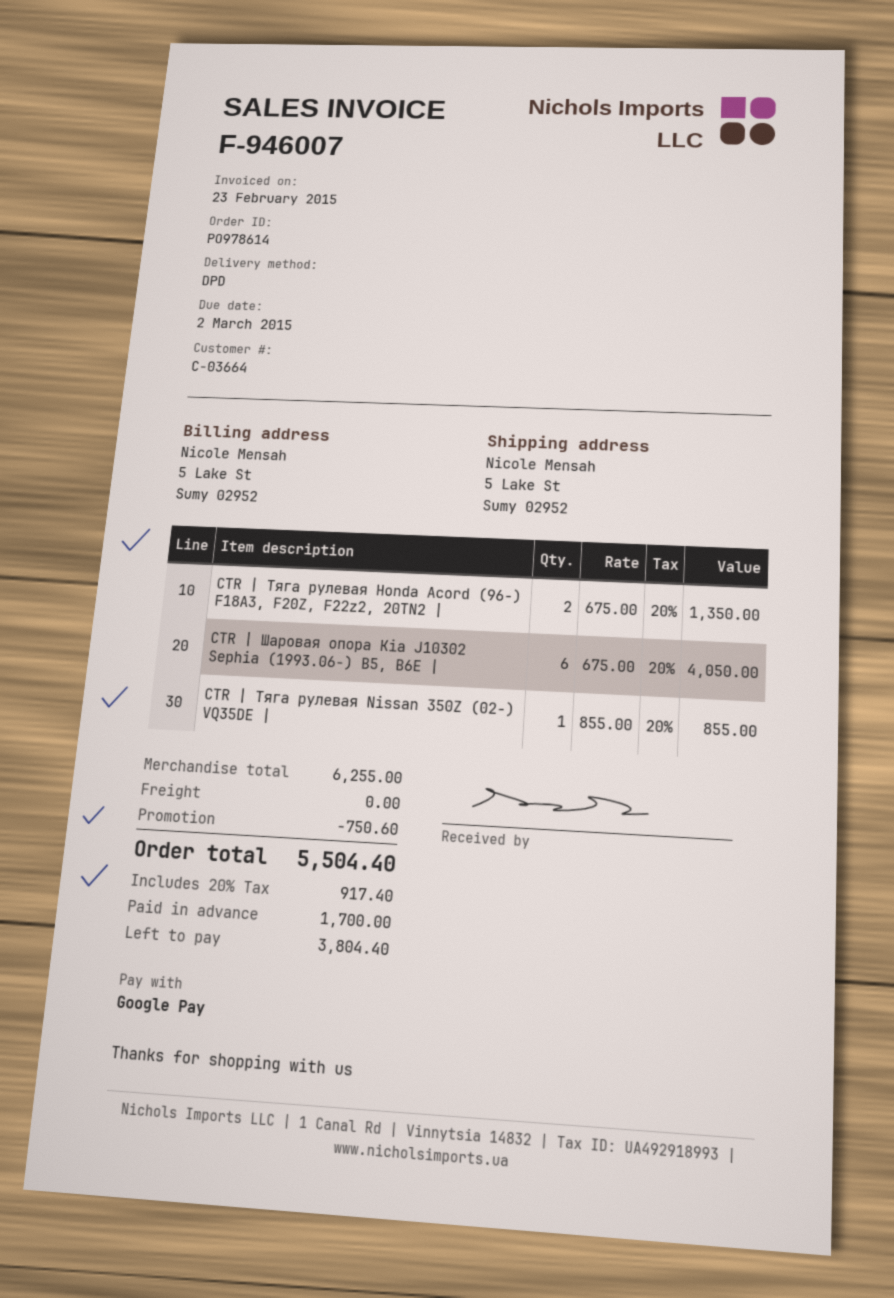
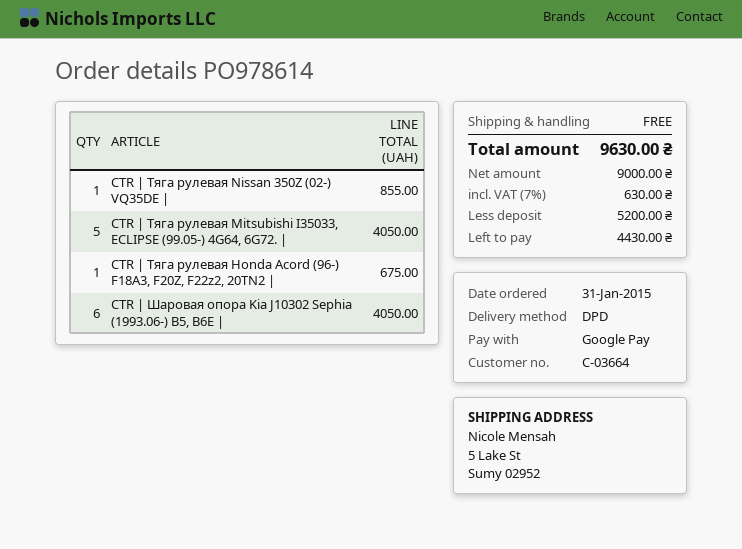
CTR | Тяга рулевая Honda Acord (96-) F18A3, F20Z, F22z2, 20TN2 |: 2 for 1350.00 -> 1 for 675.00
CTR | Тяга рулевая Mitsubishi I35033, ECLIPSE (99.05-) 4G64, 6G72. |: none -> 5 for 4050.00
discount: 750.60 -> none
tax: 20% = 917.40 -> 7% = 630.00
total: 5504.40 -> 9630.00
deposit: 1700.00 -> 5200.00
balance: 3804.40 -> 4430.00

